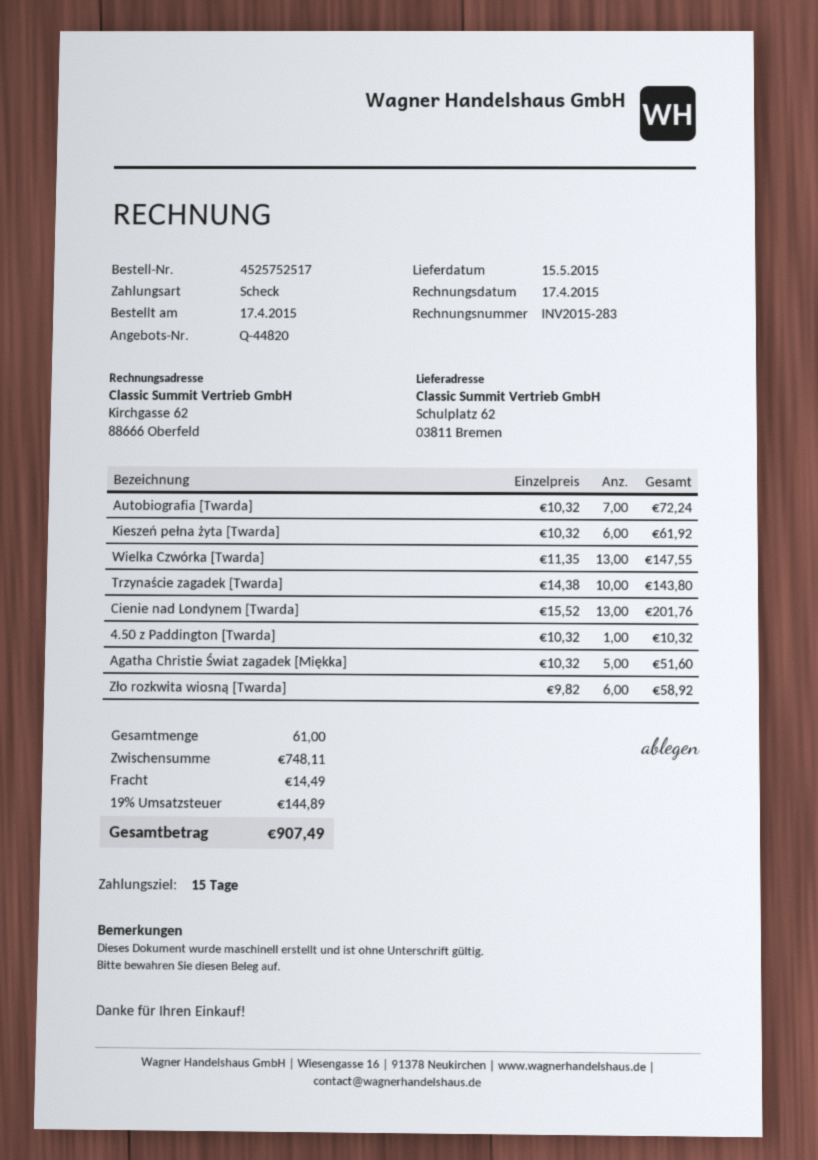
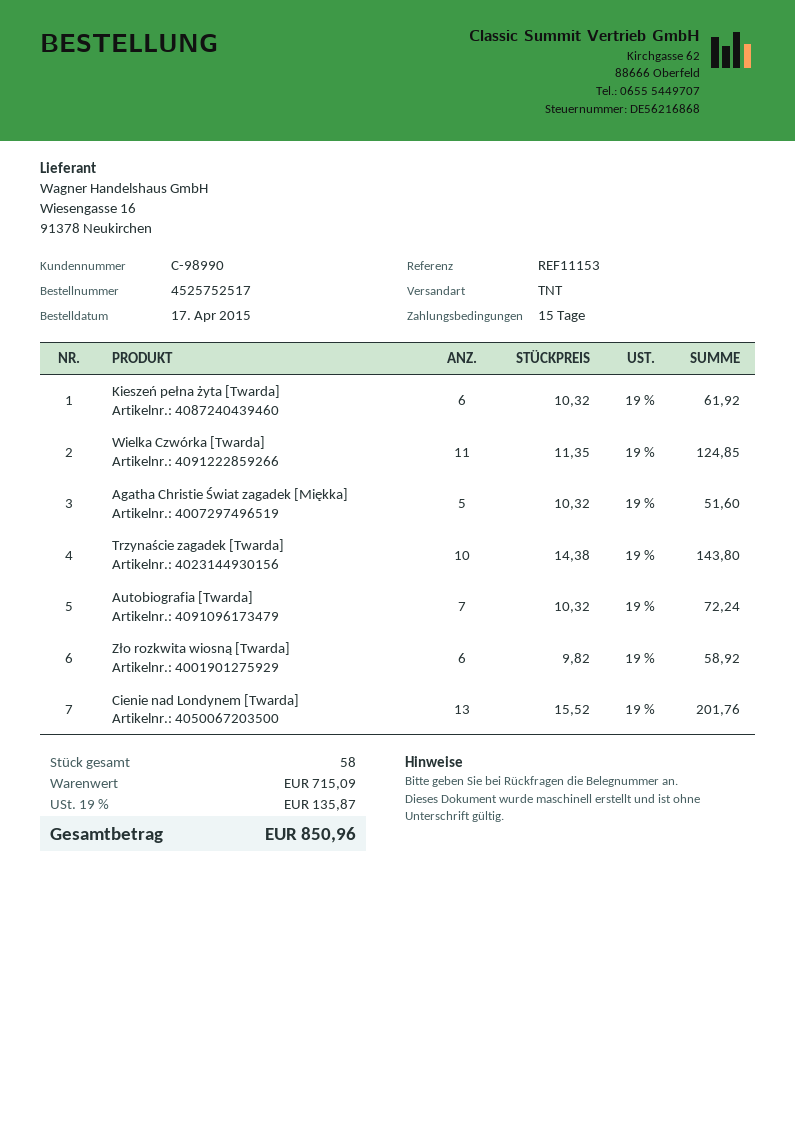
Wielka Czwórka [Twarda]: 13 x 11.35 = 147.55 -> 11 x 11.35 = 124.85
4.50 z Paddington [Twarda]: 1 x 10.32 = 10.32 -> none
total quantity: 61 -> 58
subtotal: 748.11 -> 715.09
shipping: 14.49 -> none
tax: 19% = 144.89 -> 19% = 135.87
total: 907.49 -> 850.96

